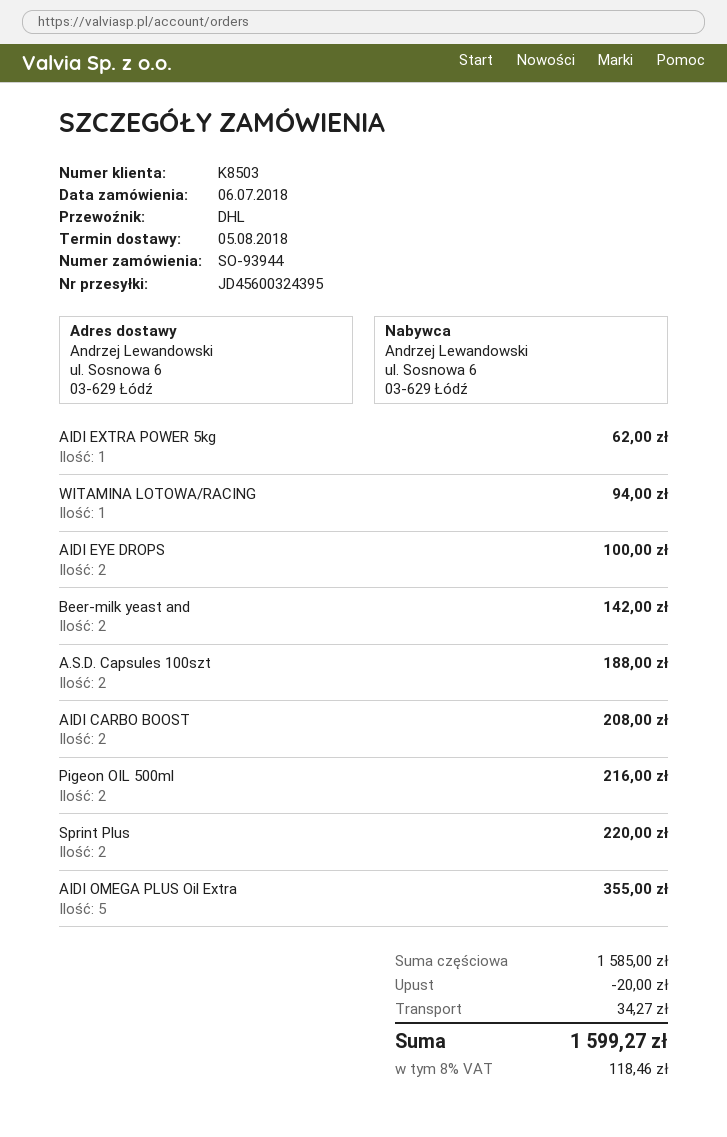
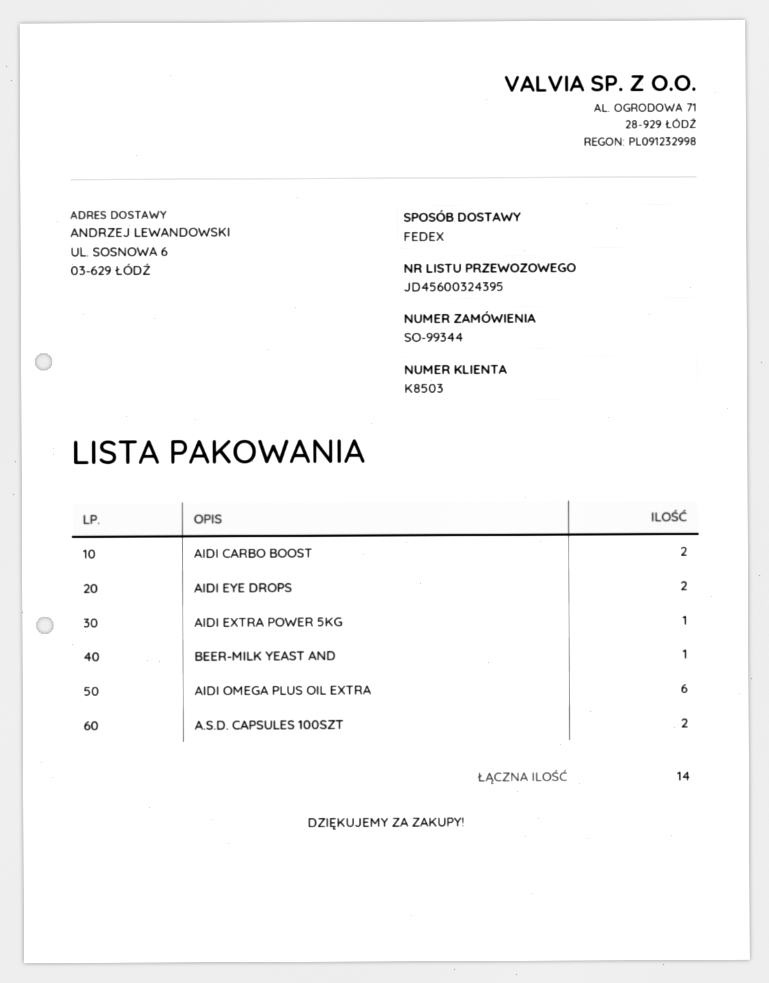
order number: SO-93944 -> SO-99344
shipping method: DHL -> FedEx
WITAMINA LOTOWA/RACING: 1 -> none
Beer-milk yeast and: 2 -> 1
Pigeon OIL 500ml: 2 -> none
Sprint Plus: 2 -> none
AIDI OMEGA PLUS Oil Extra: 5 -> 6

